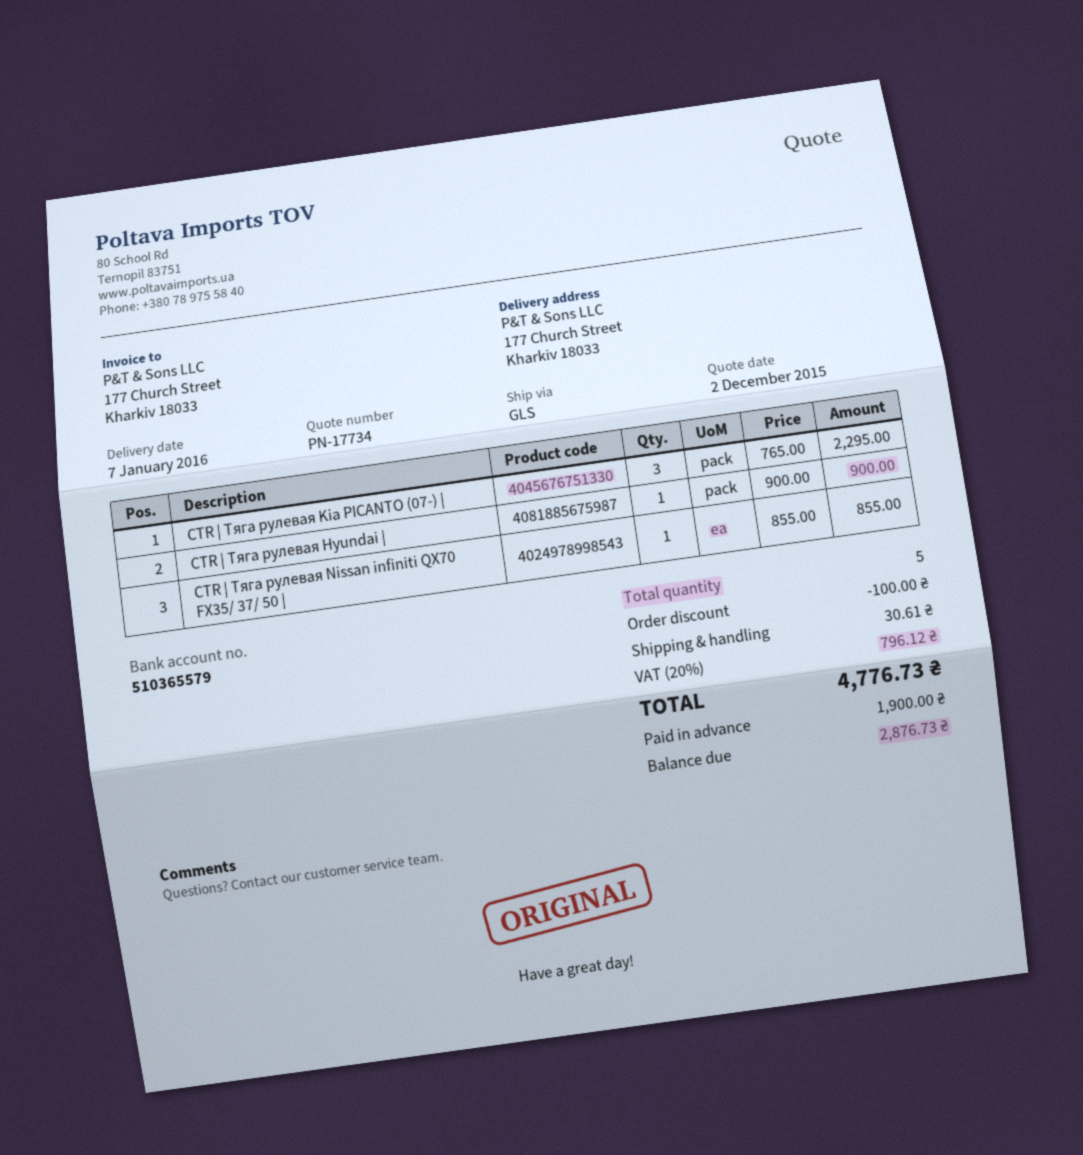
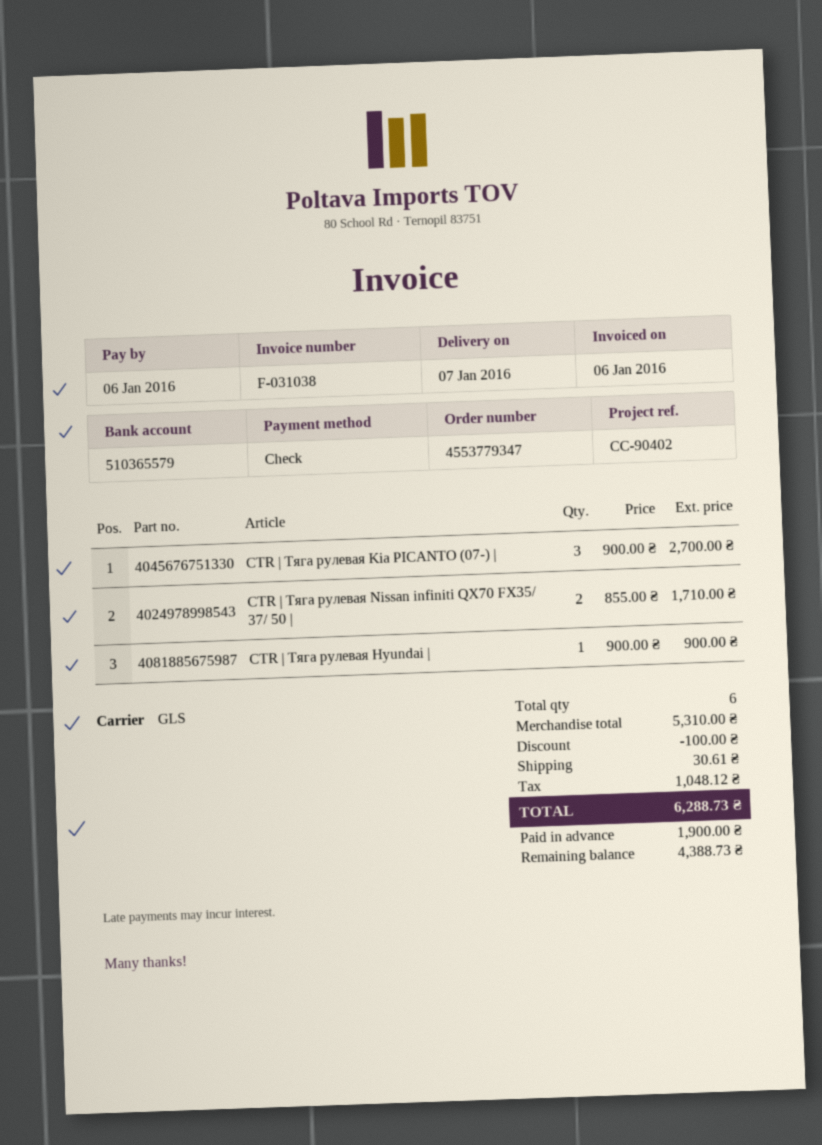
CTR | Тяга рулевая Kia PICANTO (07-) |: 3 x 765.00 = 2295.00 -> 3 x 900.00 = 2700.00
CTR | Тяга рулевая Nissan infiniti QX70 FX35/ 37/ 50 |: 1 x 855.00 = 855.00 -> 2 x 855.00 = 1710.00
total quantity: 5 -> 6
tax: 796.12 -> 1048.12
total: 4776.73 -> 6288.73
balance: 2876.73 -> 4388.73

